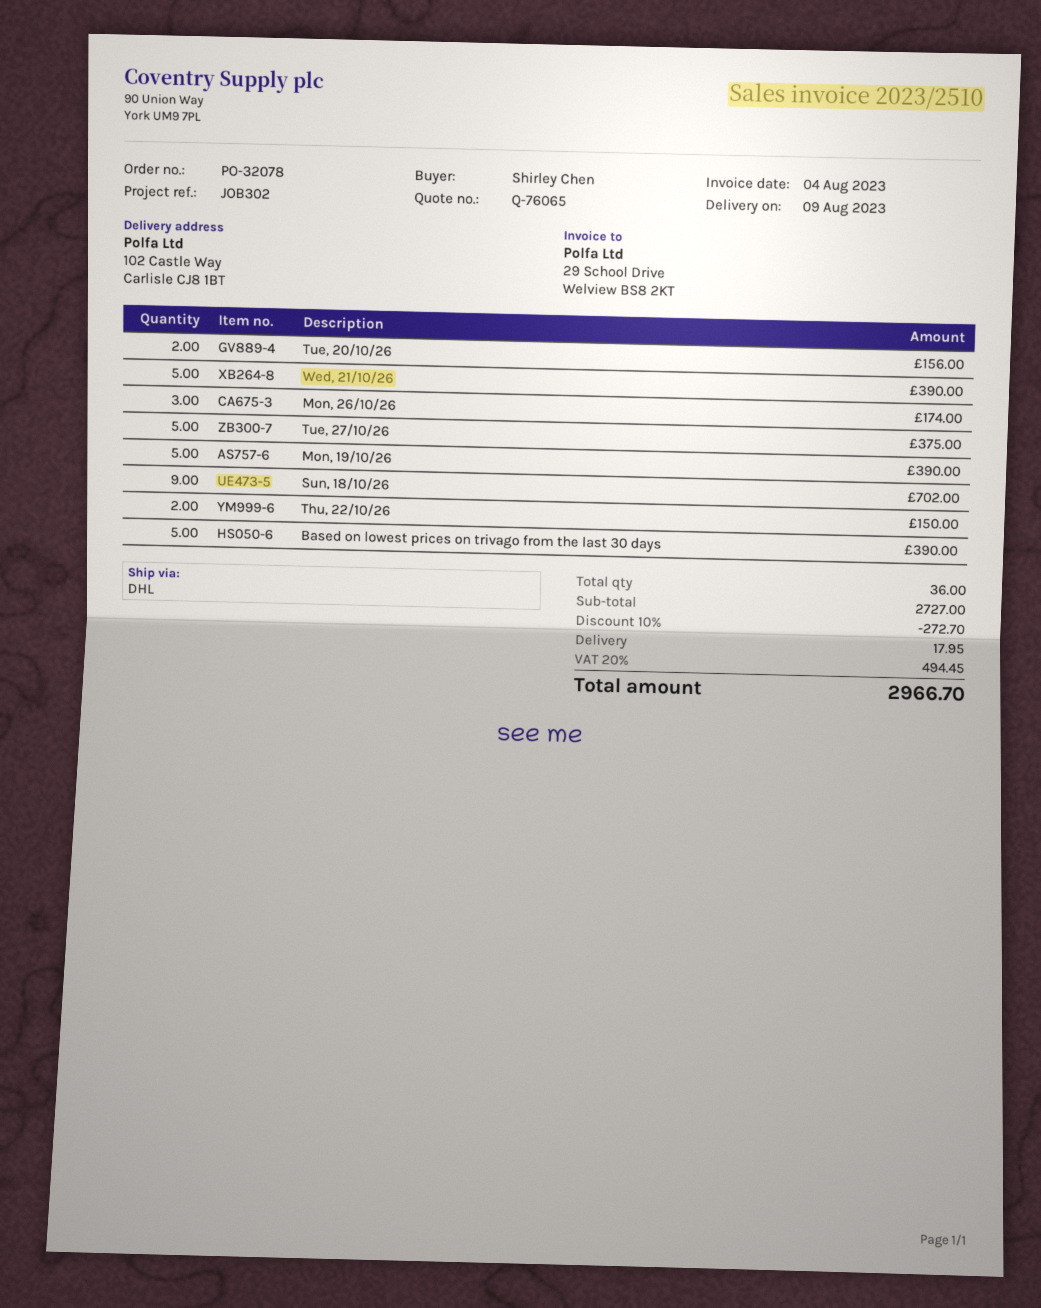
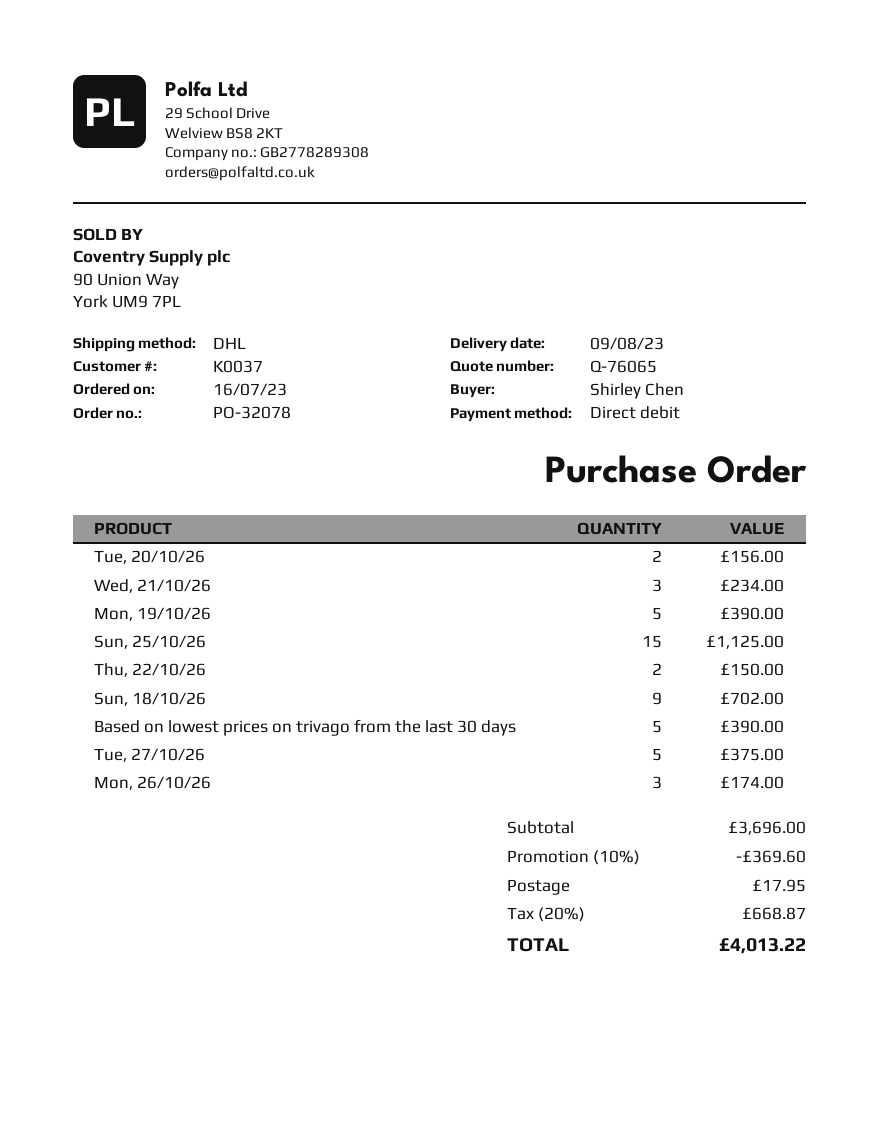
Wed, 21/10/26: 5 for 390.00 -> 3 for 234.00
Sun, 25/10/26: none -> 15 for 1125.00
subtotal: 2727.00 -> 3696.00
discount: 10% = 272.70 -> 10% = 369.60
tax: 20% = 494.45 -> 20% = 668.87
total: 2966.70 -> 4013.22

